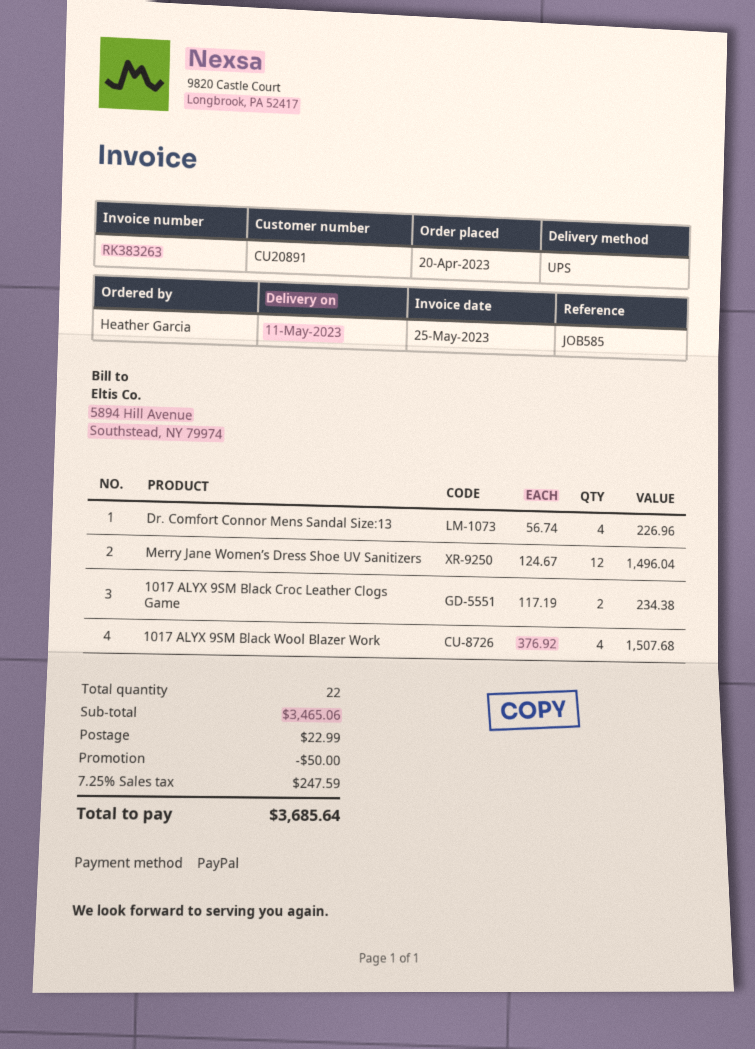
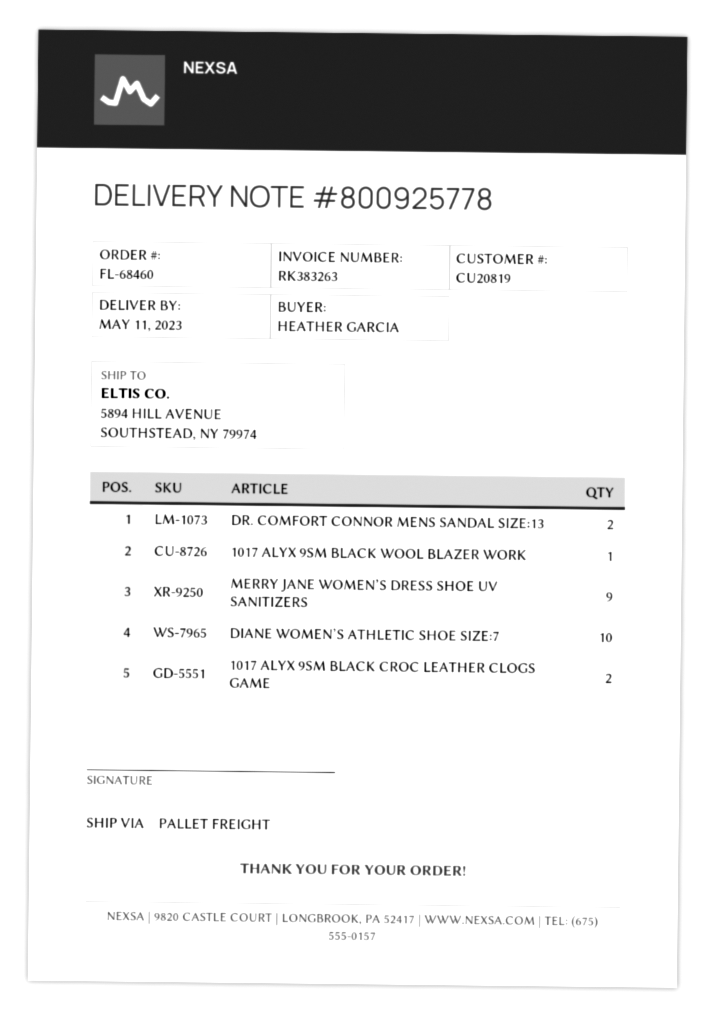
customer number: CU20891 -> CU20819
shipping method: UPS -> pallet freight
Dr. Comfort Connor Mens Sandal Size:13: 4 -> 2
Merry Jane Women’s Dress Shoe UV Sanitizers: 12 -> 9
1017 ALYX 9SM Black Wool Blazer Work: 4 -> 1
DIANE WOMEN’S ATHLETIC SHOE SIZE:7: none -> 10

